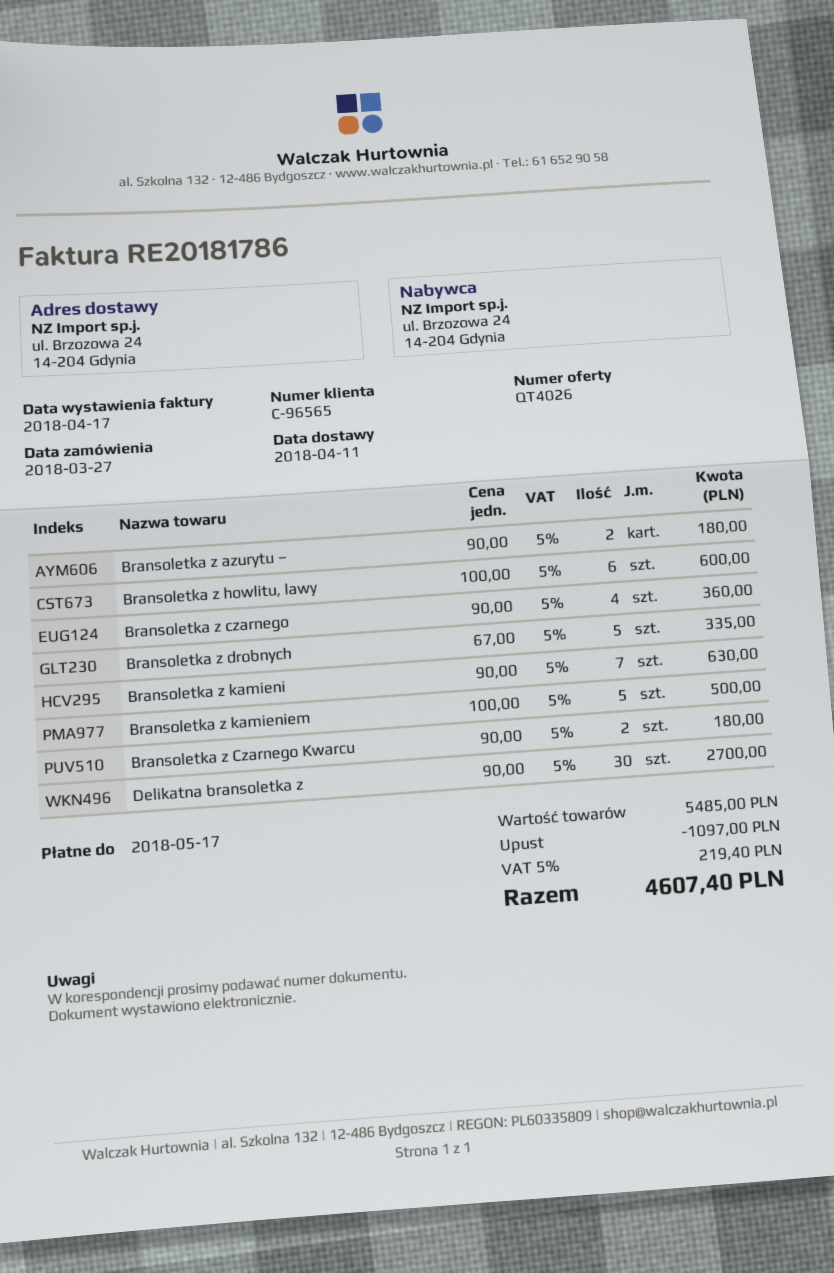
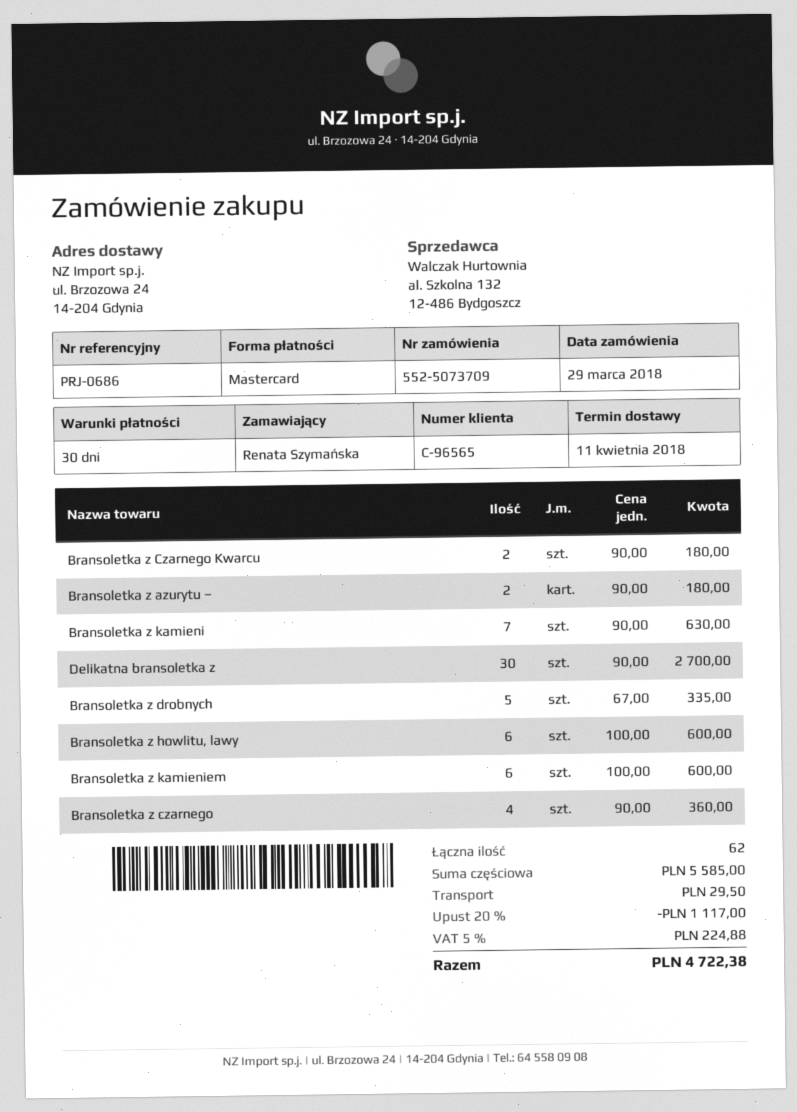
order date: 2018-03-27 -> 2018-03-29
Bransoletka z kamieniem: 5 x 100.00 = 500.00 -> 6 x 100.00 = 600.00
subtotal: 5485.00 -> 5585.00
discount: 1097.00 -> 1117.00
shipping: none -> 29.50
tax: 5% = 219.40 -> 5% = 224.88
total: 4607.40 -> 4722.38

